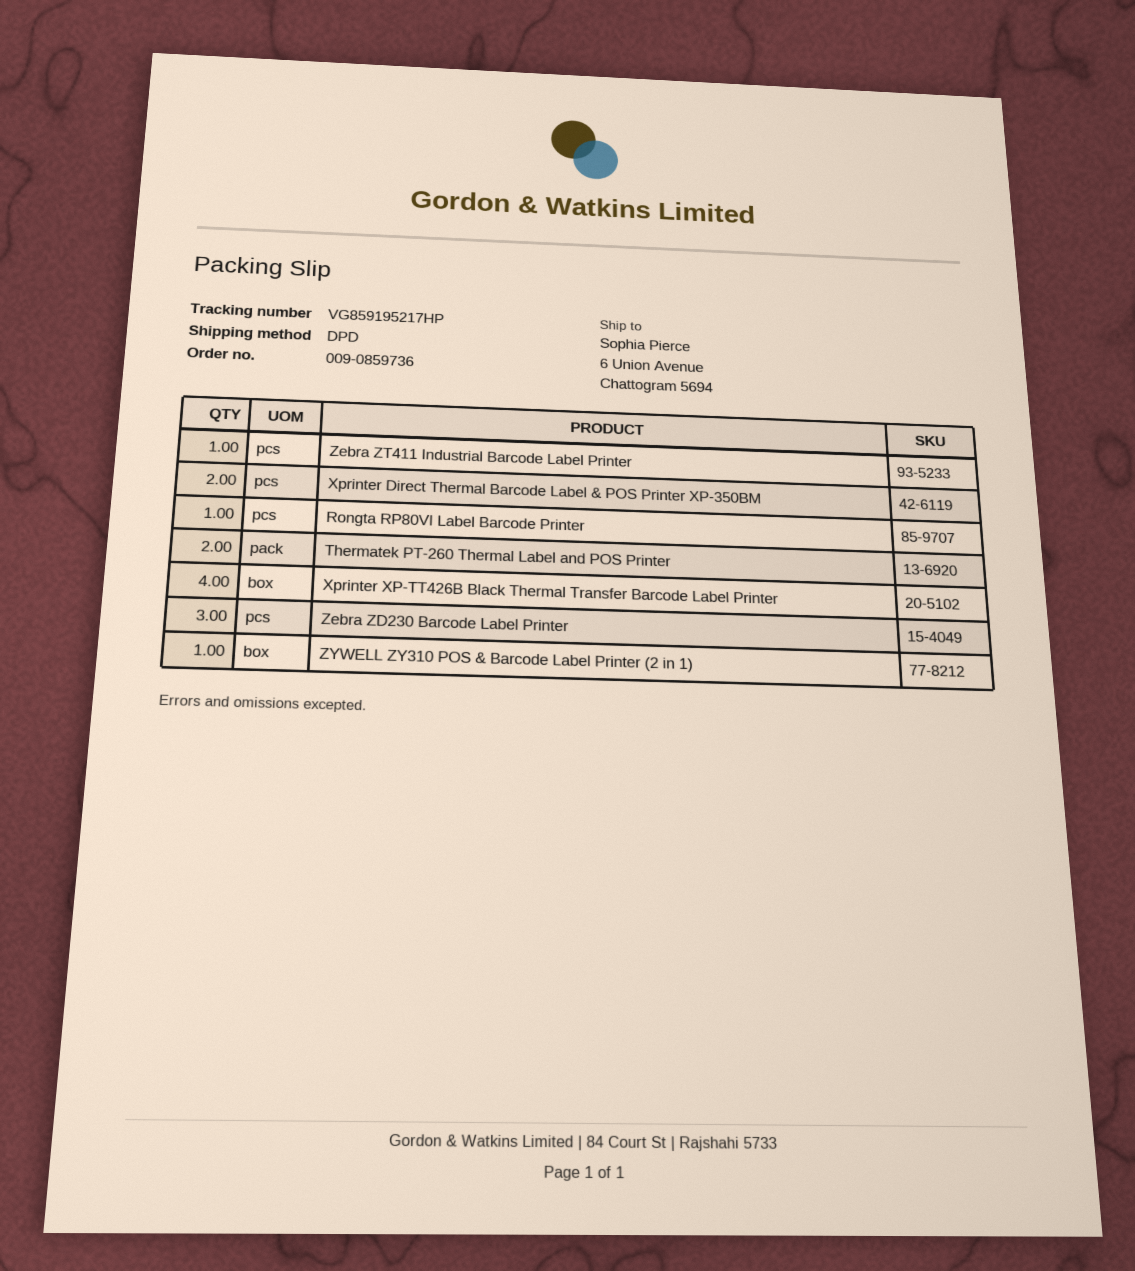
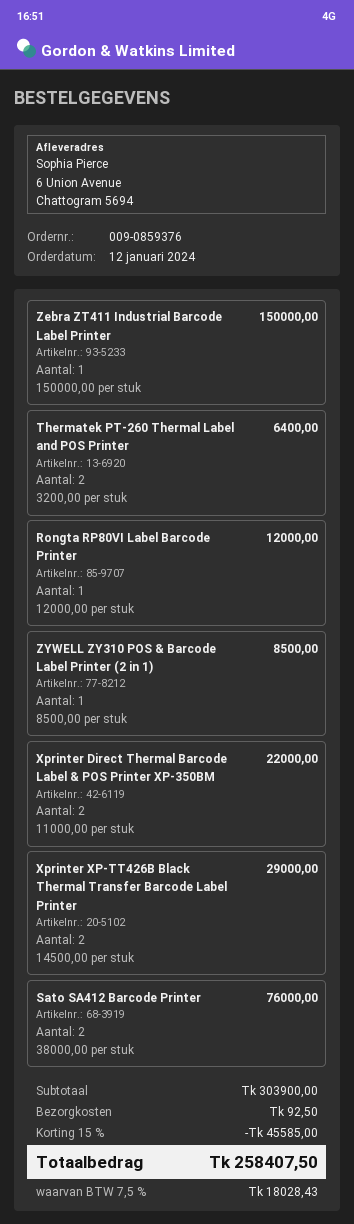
order number: 009-0859736 -> 009-0859376
Xprinter XP-TT426B Black Thermal Transfer Barcode Label Printer: 4 -> 2
Zebra ZD230 Barcode Label Printer: 3 -> none
Sato SA412 Barcode Printer: none -> 2

